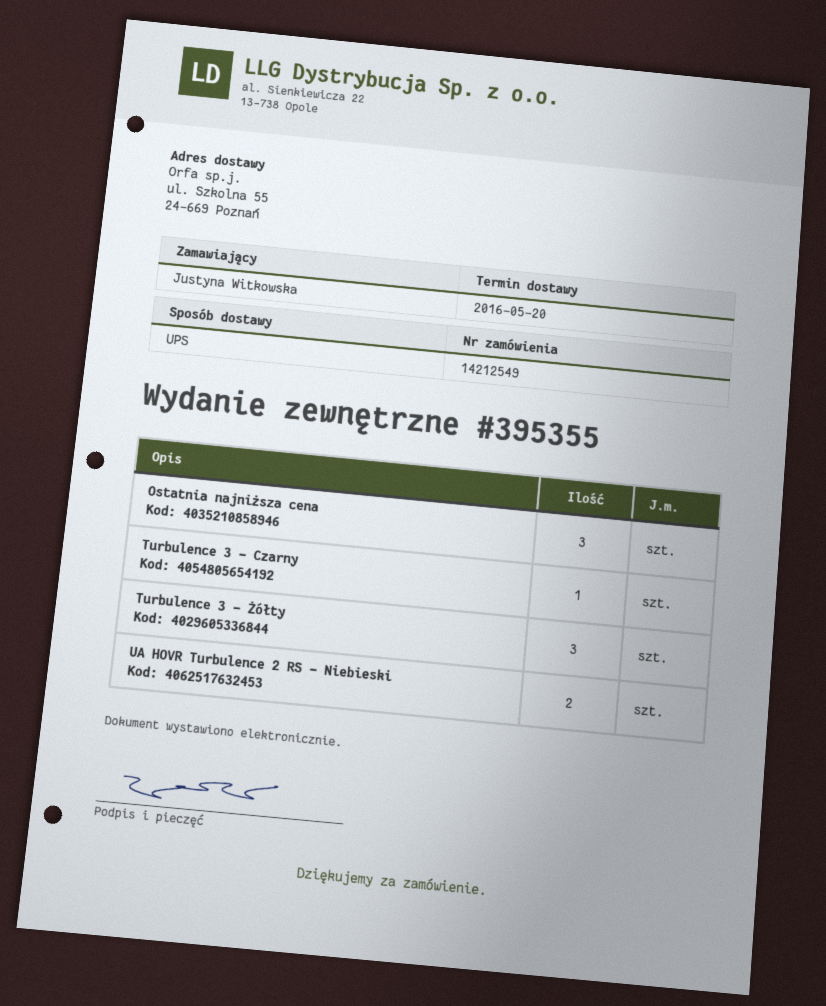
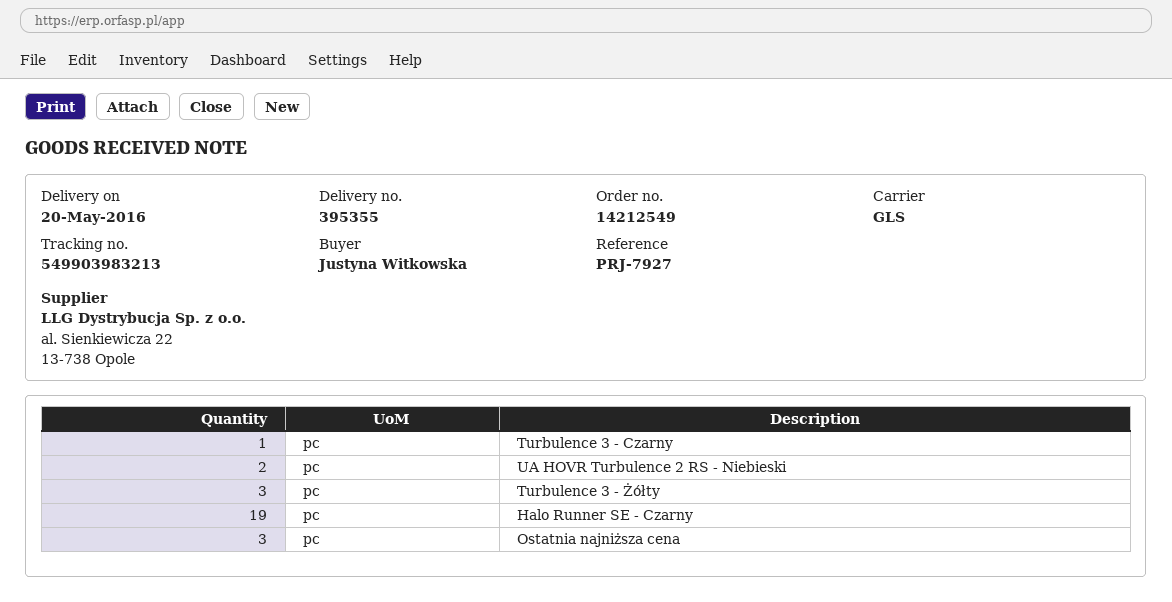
shipping method: UPS -> GLS
Halo Runner SE - Czarny: none -> 19

